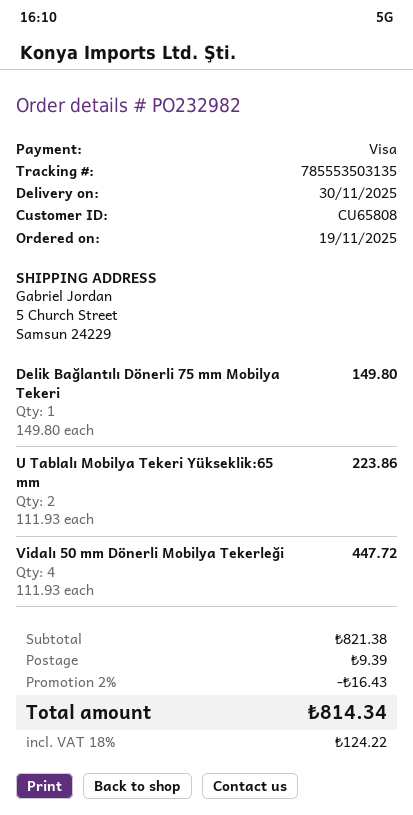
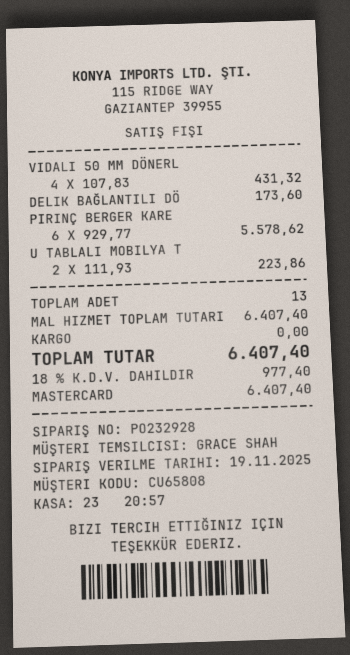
order number: PO232982 -> PO232928
payment method: Visa -> Mastercard
Delik Bağlantılı Dönerli 75 mm Mobilya Tekeri: 1 x 149.80 = 149.80 -> 1 x 173.60 = 173.60
Vidalı 50 mm Dönerli Mobilya Tekerleği: 4 x 111.93 = 447.72 -> 4 x 107.83 = 431.32
PIRINÇ BERGER KARE: none -> 6 x 929.77 = 5578.62
subtotal: 821.38 -> 6407.40
discount: 2% = 16.43 -> none
shipping: 9.39 -> 0.00
tax: 18% = 124.22 -> 18% = 977.40
total: 814.34 -> 6407.40

